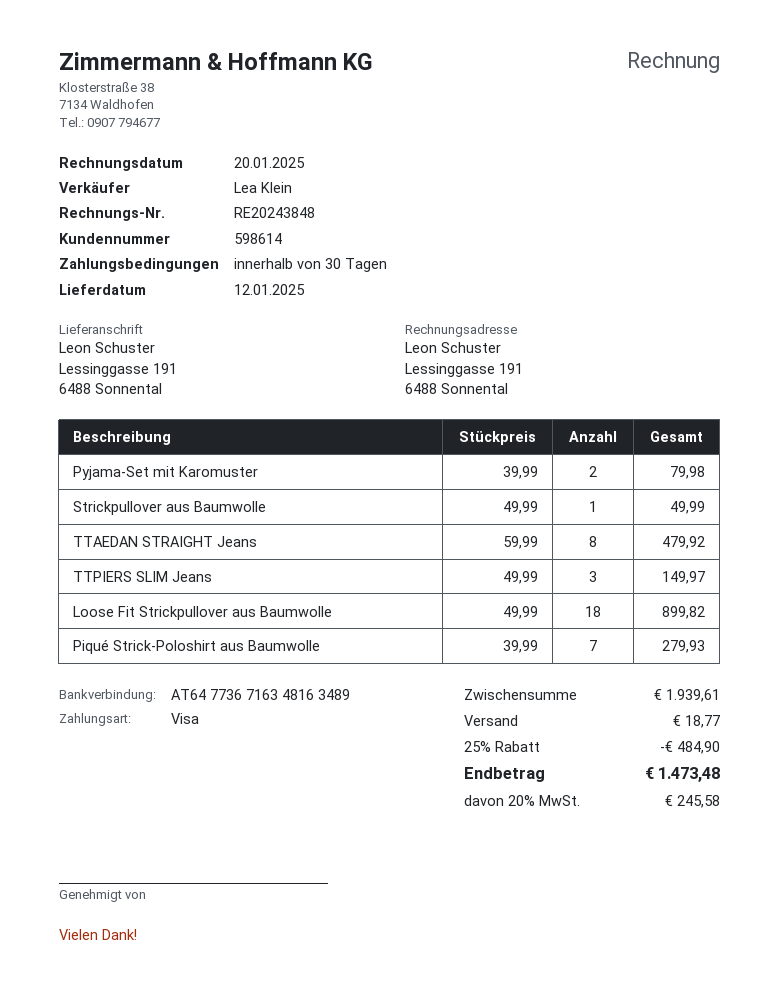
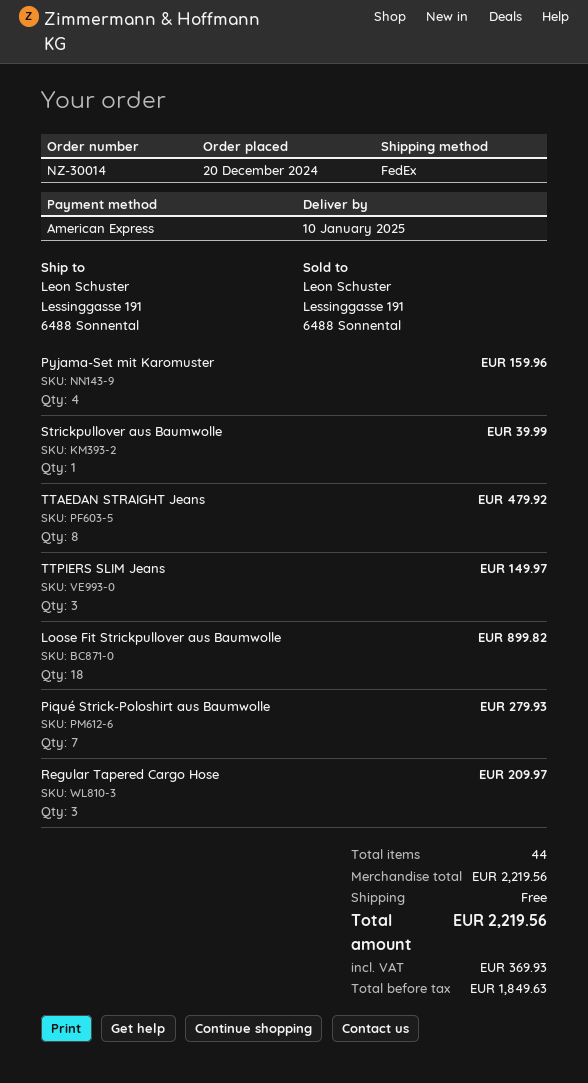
delivery date: 2025-01-12 -> 2025-01-10
payment method: Visa -> American Express
Pyjama-Set mit Karomuster: 2 for 79.98 -> 4 for 159.96
Strickpullover aus Baumwolle: 1 for 49.99 -> 1 for 39.99
Regular Tapered Cargo Hose: none -> 3 for 209.97
subtotal: 1939.61 -> 2219.56
discount: 25% = 484.90 -> none
shipping: 18.77 -> 0.00
tax: 245.58 -> 369.93
total: 1473.48 -> 2219.56

